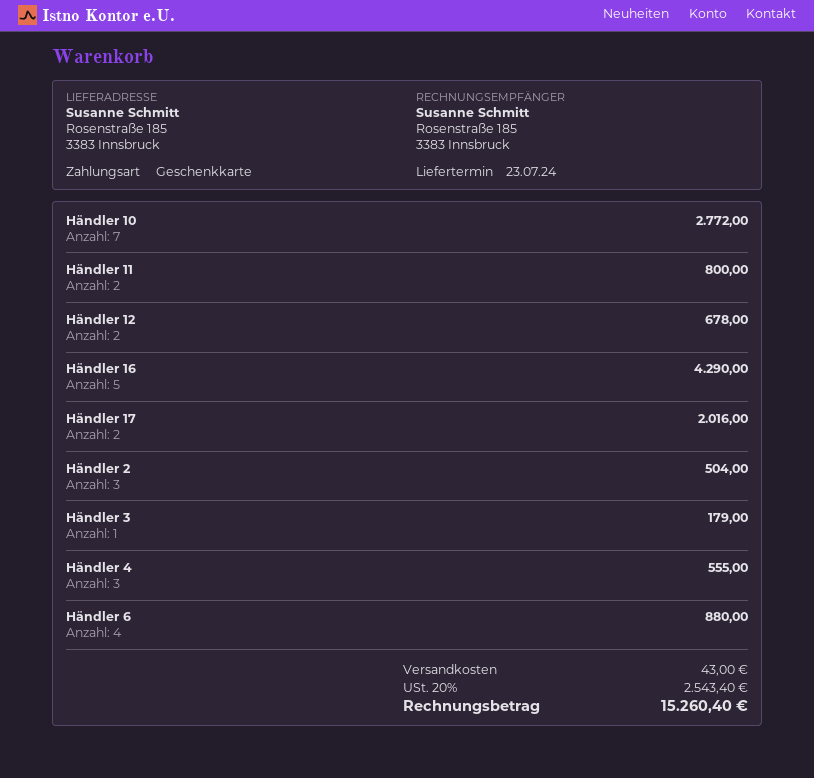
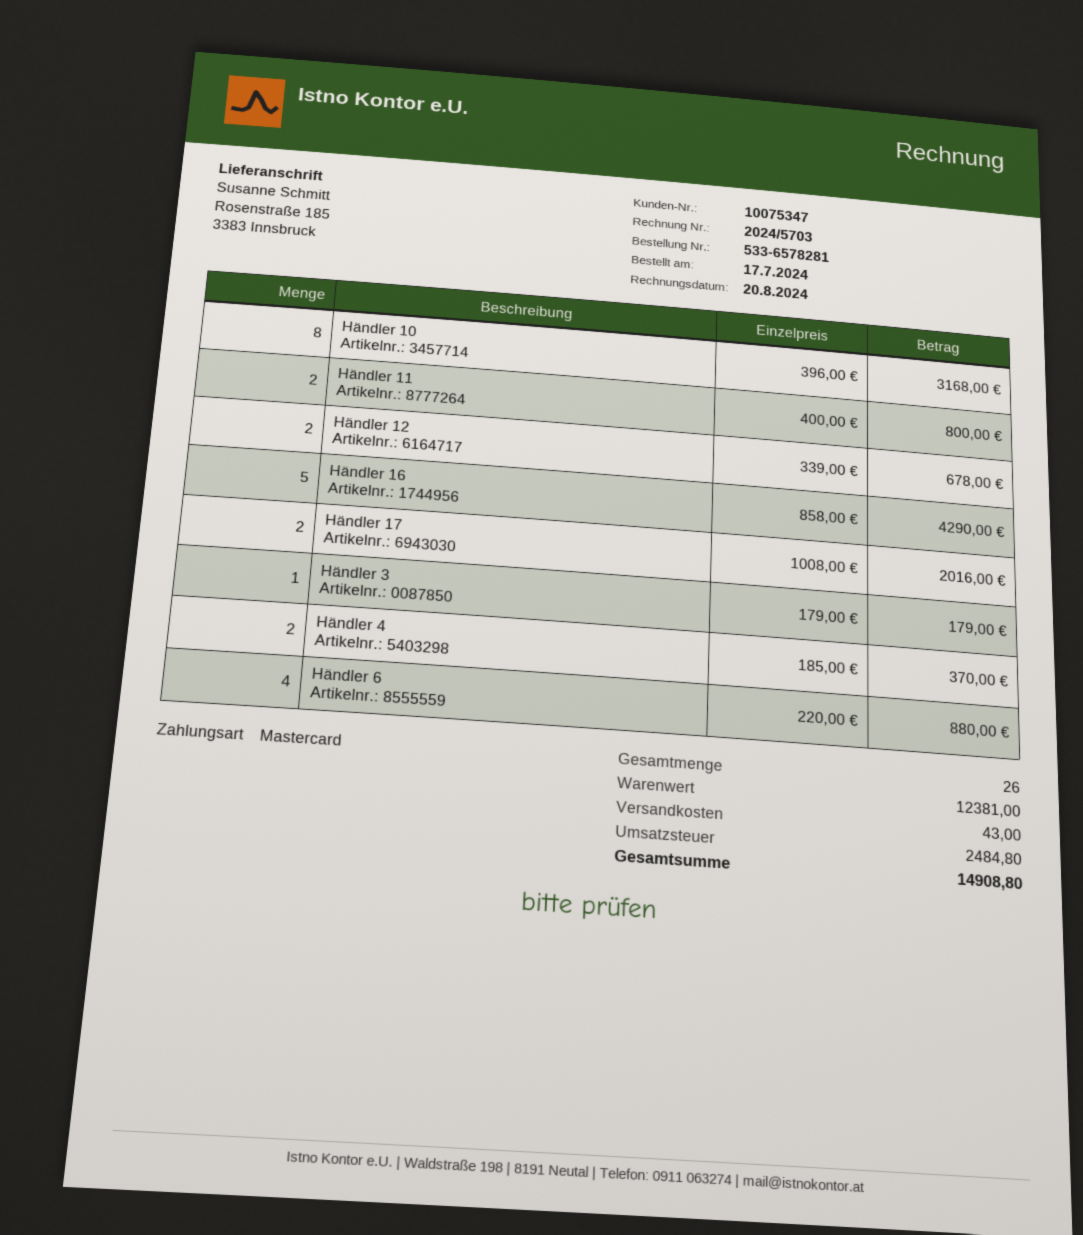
payment method: gift card -> Mastercard
Händler 10: 7 for 2772.00 -> 8 for 3168.00
Händler 2: 3 for 504.00 -> none
Händler 4: 3 for 555.00 -> 2 for 370.00
tax: 2543.40 -> 2484.80
total: 15260.40 -> 14908.80

